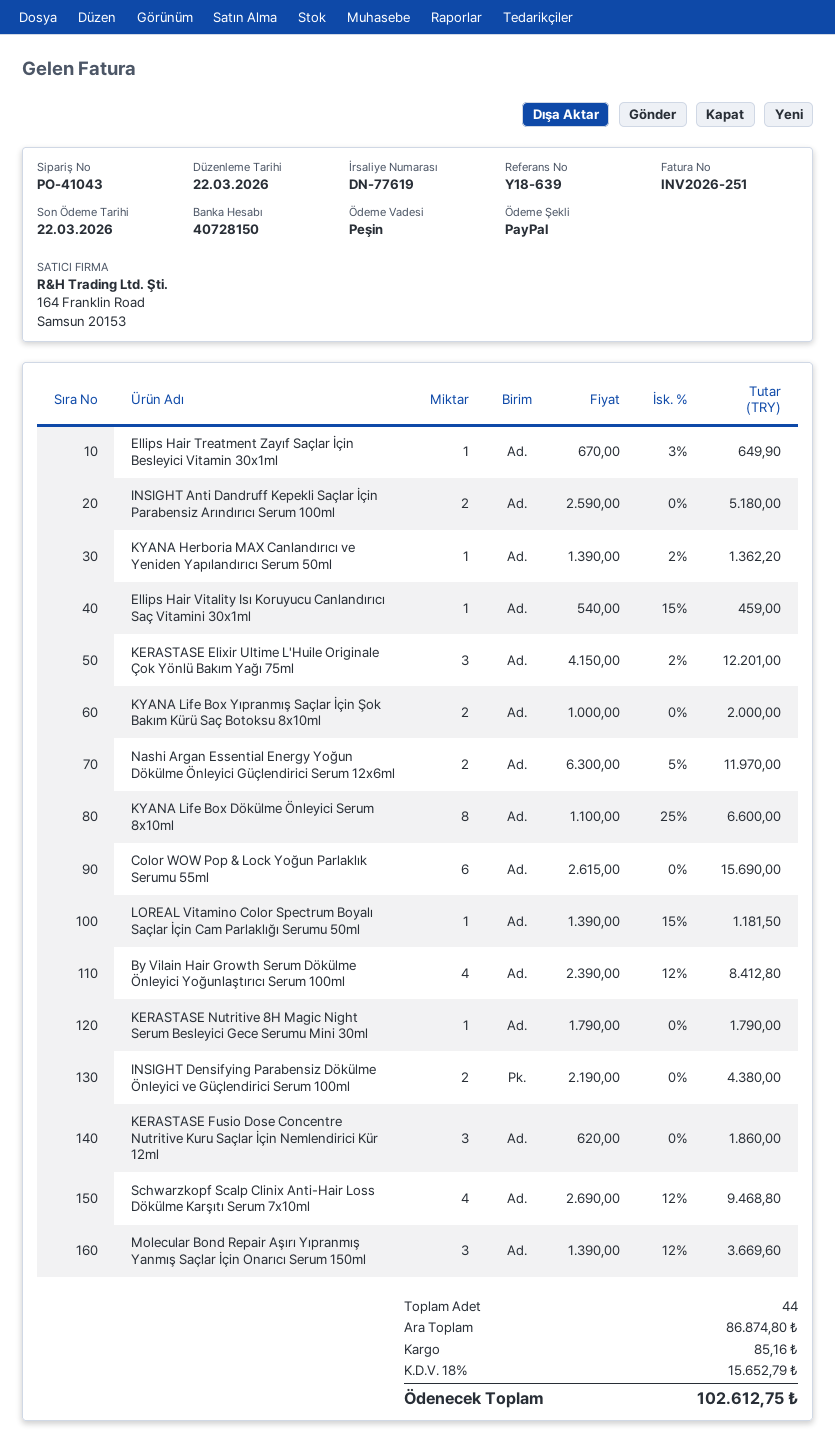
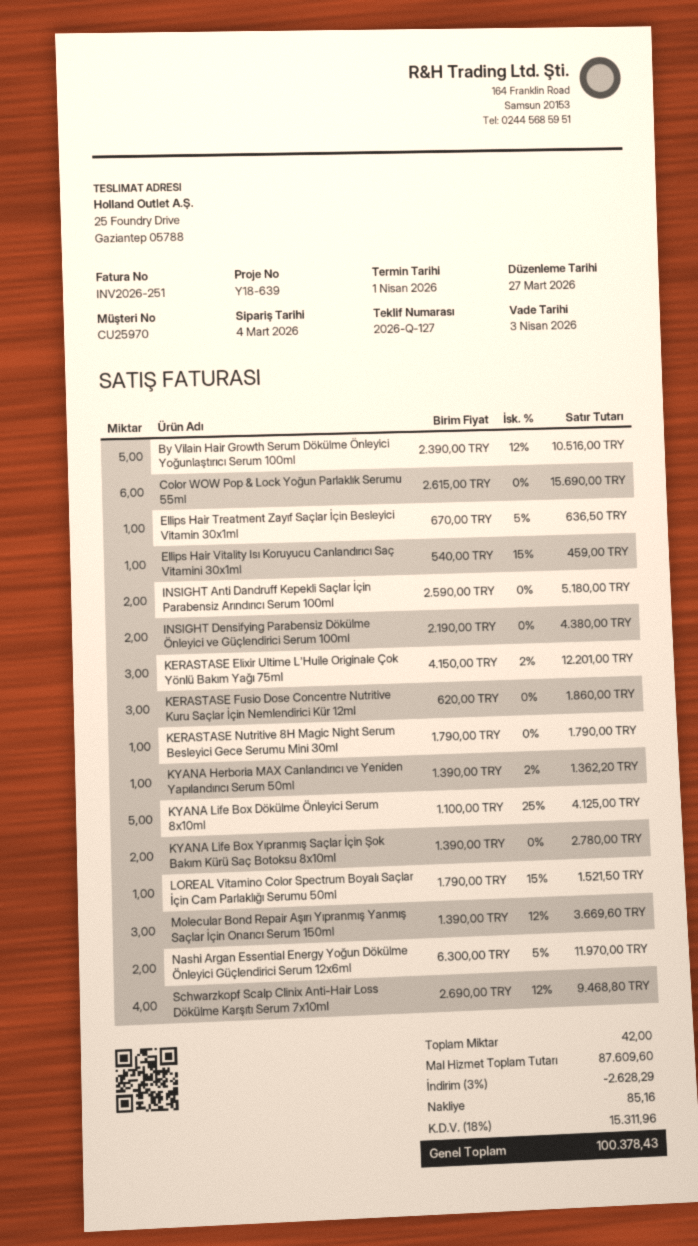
invoice date: 2026-03-22 -> 2026-03-27
due date: 2026-03-22 -> 2026-04-03
Ellips Hair Treatment Zayıf Saçlar İçin Besleyici Vitamin 30x1ml: 1 x 670.00 - 3% = 649.90 -> 1 x 670.00 - 5% = 636.50
KYANA Life Box Yıpranmış Saçlar İçin Şok Bakım Kürü Saç Botoksu 8x10ml: 2 x 1000.00 = 2000.00 -> 2 x 1390.00 = 2780.00
KYANA Life Box Dökülme Önleyici Serum 8x10ml: 8 x 1100.00 - 25% = 6600.00 -> 5 x 1100.00 - 25% = 4125.00
LOREAL Vitamino Color Spectrum Boyalı Saçlar İçin Cam Parlaklığı Serumu 50ml: 1 x 1390.00 - 15% = 1181.50 -> 1 x 1790.00 - 15% = 1521.50
By Vilain Hair Growth Serum Dökülme Önleyici Yoğunlaştırıcı Serum 100ml: 4 x 2390.00 - 12% = 8412.80 -> 5 x 2390.00 - 12% = 10516.00
total quantity: 44 -> 42
subtotal: 86874.80 -> 87609.60
discount: none -> 3% = 2628.29
tax: 18% = 15652.79 -> 18% = 15311.96
total: 102612.75 -> 100378.43

